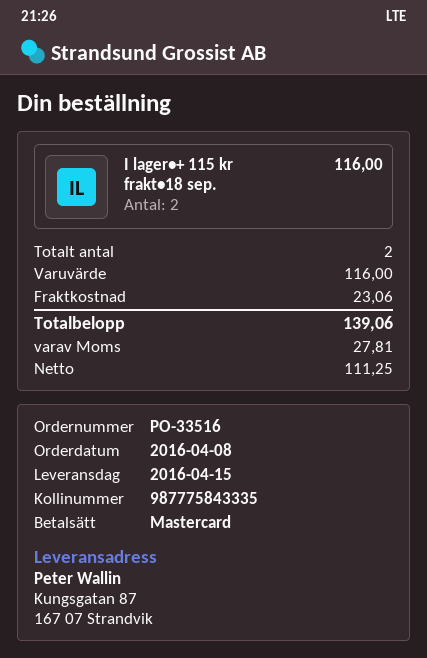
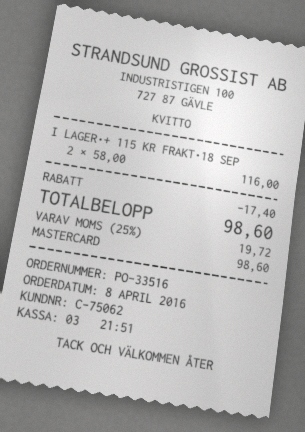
discount: none -> 17.40
shipping: 23.06 -> none
tax: 27.81 -> 19.72
total: 139.06 -> 98.60

